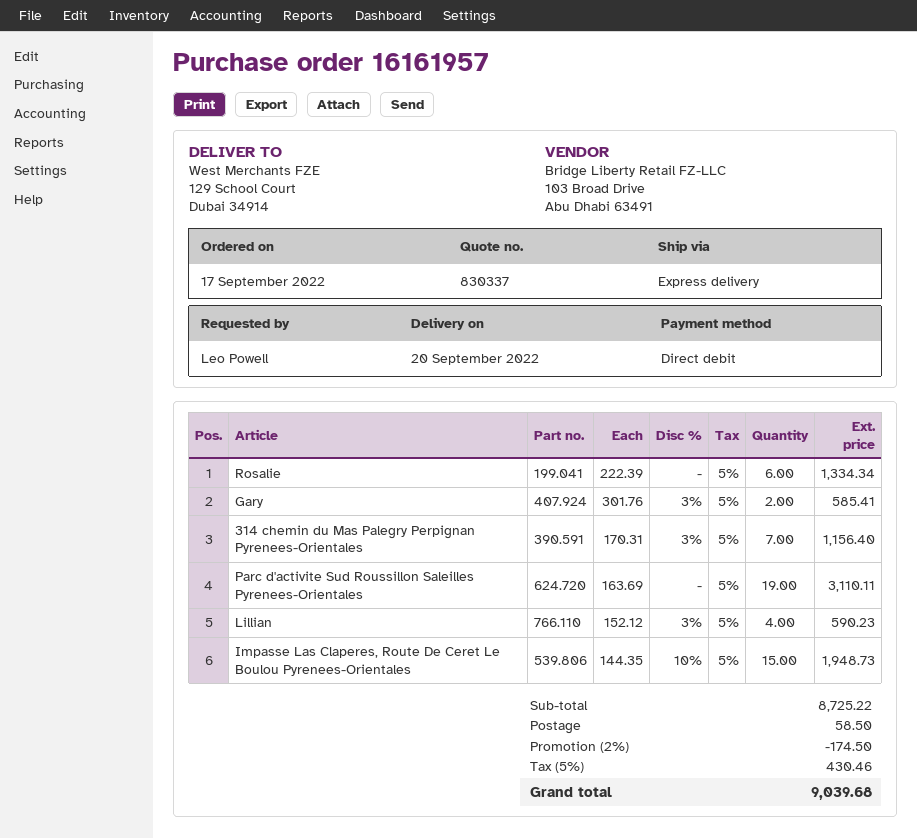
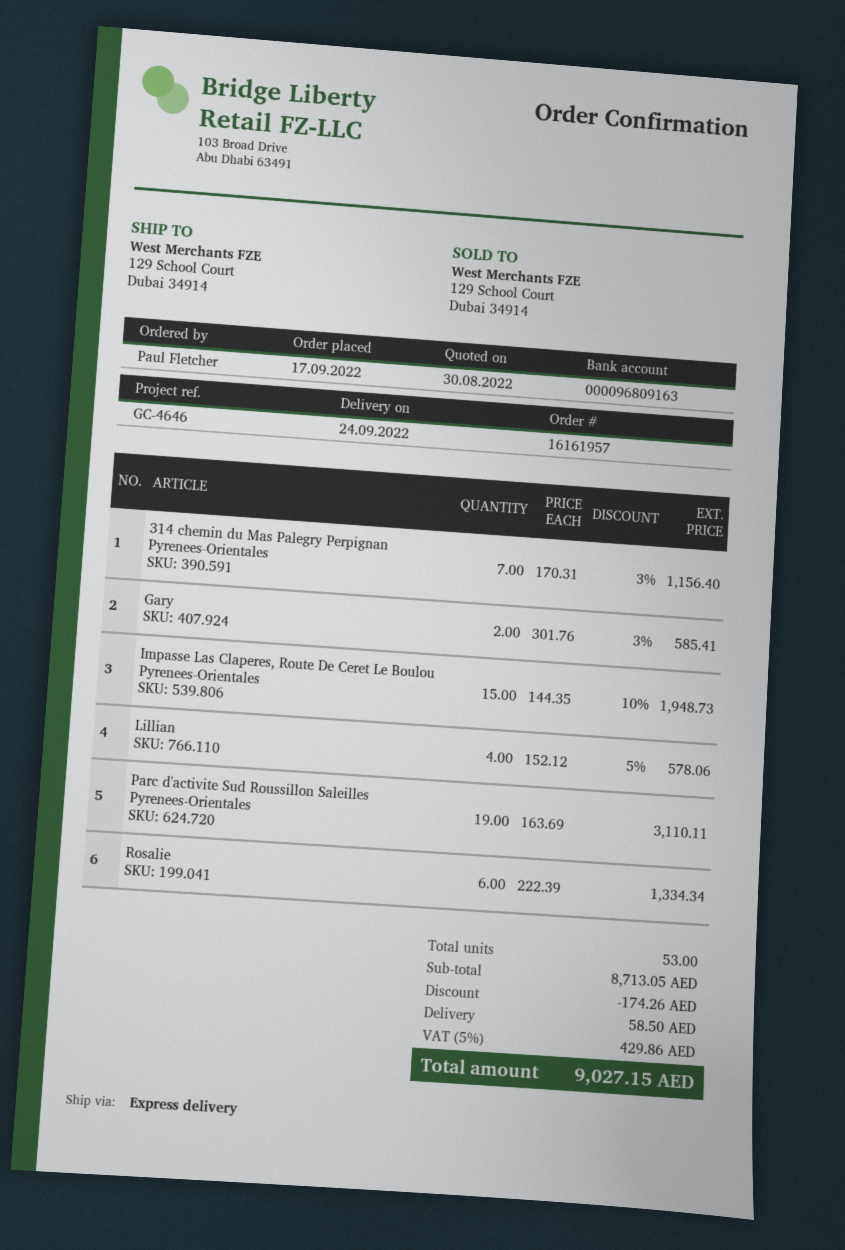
delivery date: 2022-09-20 -> 2022-09-24
ordered by: Leo Powell -> Paul Fletcher
Lillian: 4 x 152.12 - 3% = 590.23 -> 4 x 152.12 - 5% = 578.06
subtotal: 8725.22 -> 8713.05
discount: 174.50 -> 174.26
tax: 5% = 430.46 -> 5% = 429.86
total: 9039.68 -> 9027.15

